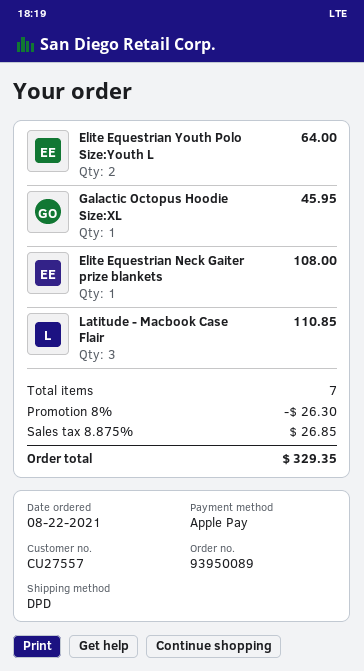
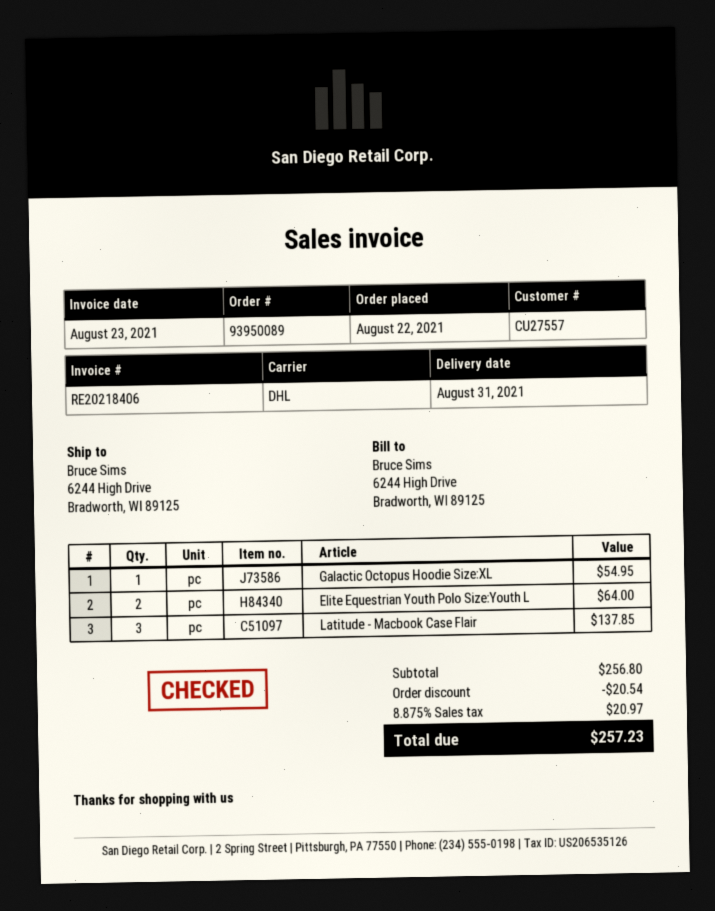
shipping method: DPD -> DHL
Galactic Octopus Hoodie Size:XL: 1 for 45.95 -> 1 for 54.95
Elite Equestrian Neck Gaiter prize blankets: 1 for 108.00 -> none
Latitude - Macbook Case Flair: 3 for 110.85 -> 3 for 137.85
discount: 26.30 -> 20.54
tax: 8.875% = 26.85 -> 8.875% = 20.97
total: 329.35 -> 257.23

